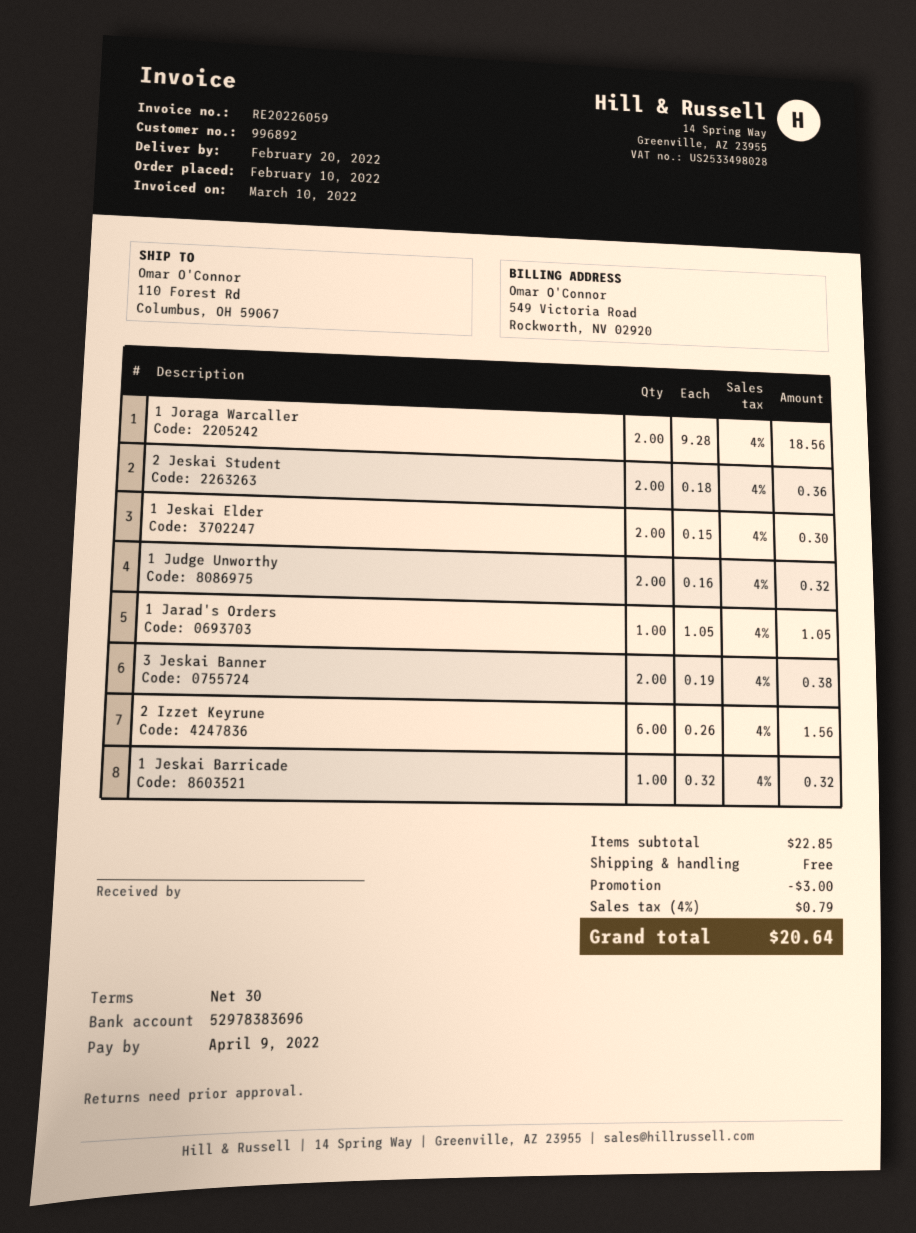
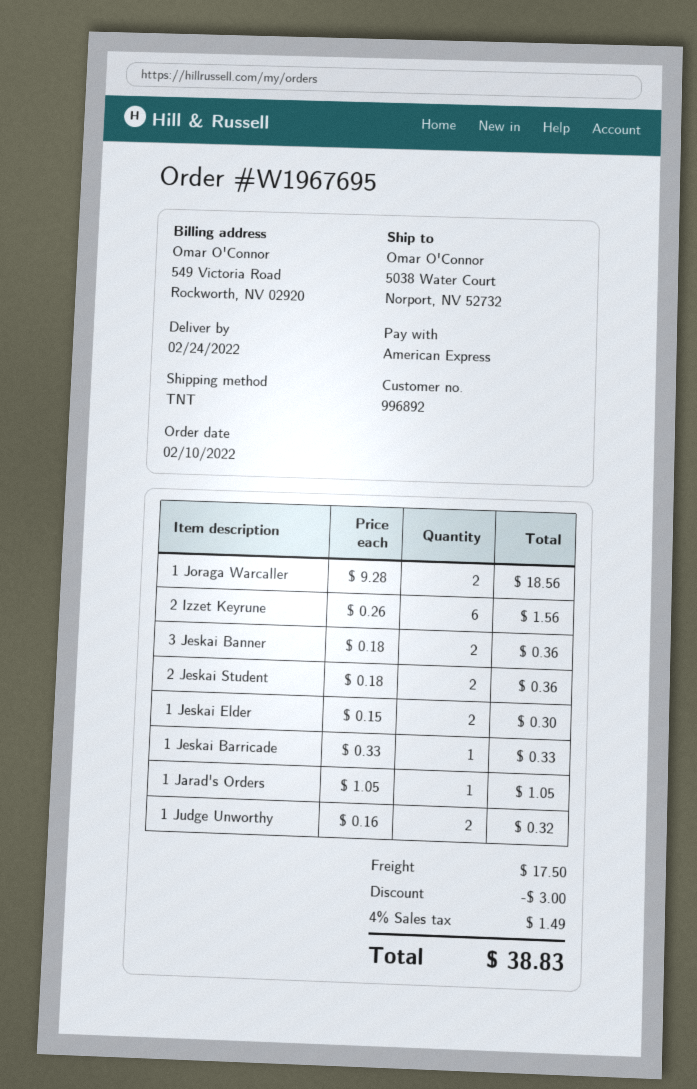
delivery date: 2022-02-20 -> 2022-02-24
ship to: 110 Forest Rd, Columbus, OH 59067 -> 5038 Water Court, Norport, NV 52732
3 Jeskai Banner: 2 x 0.19 = 0.38 -> 2 x 0.18 = 0.36
1 Jeskai Barricade: 1 x 0.32 = 0.32 -> 1 x 0.33 = 0.33
shipping: 0.00 -> 17.50
tax: 4% = 0.79 -> 4% = 1.49
total: 20.64 -> 38.83

